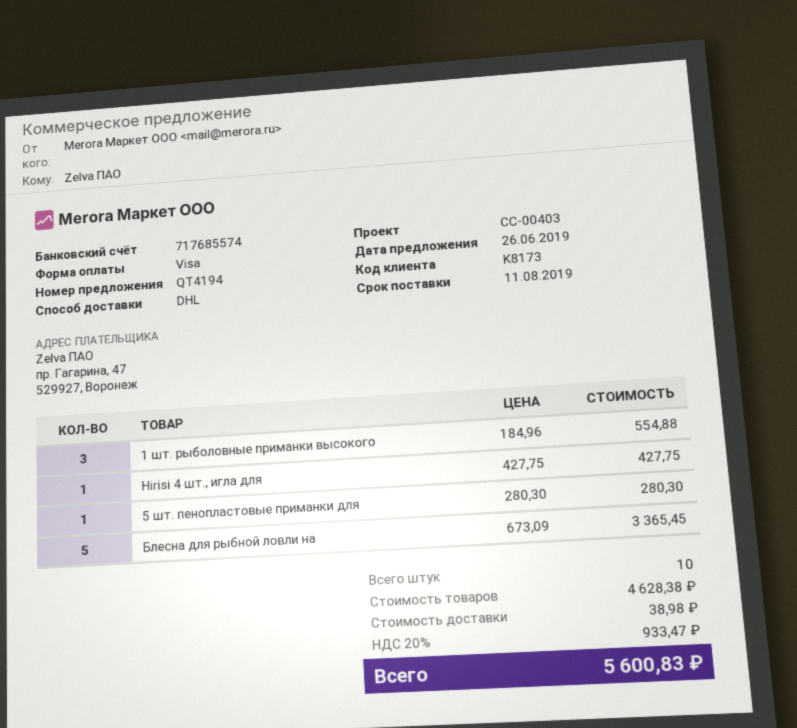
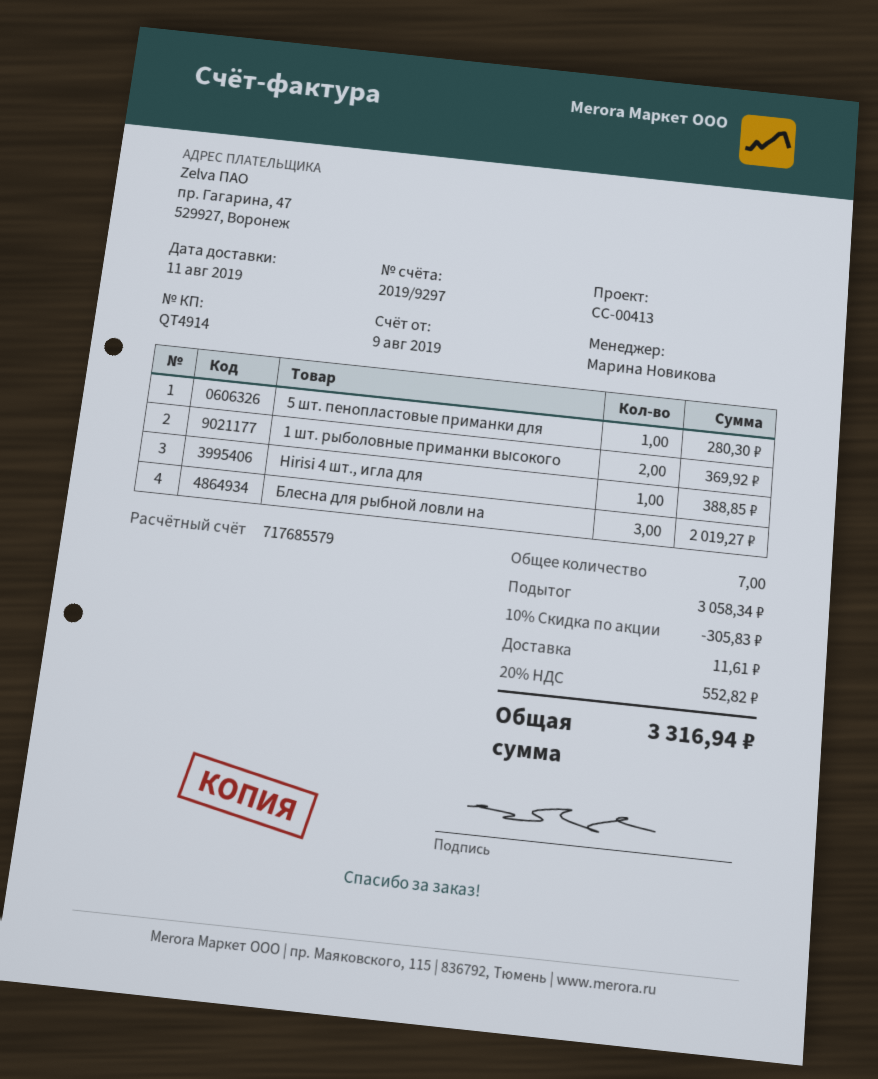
quote number: QT4194 -> QT4914
reference: CC-00403 -> CC-00413
bank account: 717685574 -> 717685579
1 шт. рыболовные приманки высокого: 3 for 554.88 -> 2 for 369.92
Hirisi 4 шт., игла для: 1 for 427.75 -> 1 for 388.85
Блесна для рыбной ловли на: 5 for 3365.45 -> 3 for 2019.27
total quantity: 10 -> 7
subtotal: 4628.38 -> 3058.34
discount: none -> 10% = 305.83
shipping: 38.98 -> 11.61
tax: 20% = 933.47 -> 20% = 552.82
total: 5600.83 -> 3316.94

